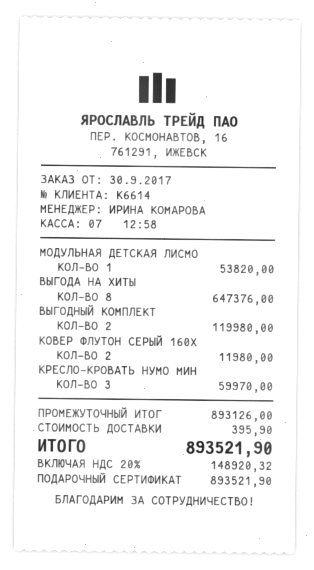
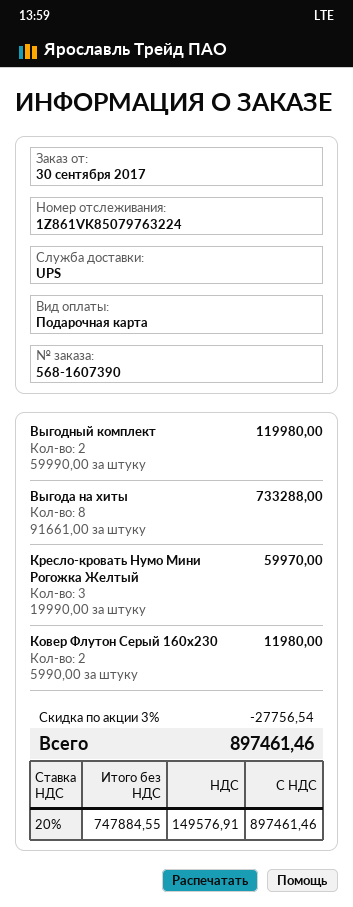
МОДУЛЬНАЯ ДЕТСКАЯ ЛИСМО: 1 for 53820.00 -> none
ВЫГОДА НА ХИТЫ: 8 for 647376.00 -> 8 for 733288.00
discount: none -> 3% = 27756.54
shipping: 395.90 -> none
tax: 20% = 148920.32 -> 20% = 149576.91
total: 893521.90 -> 897461.46

